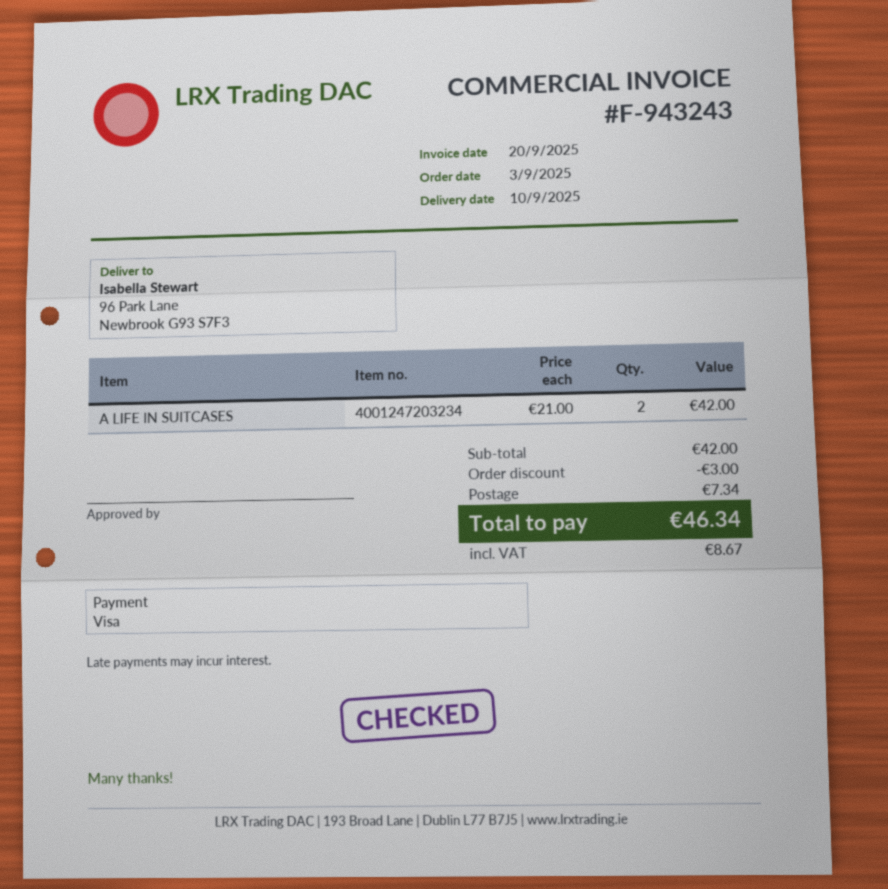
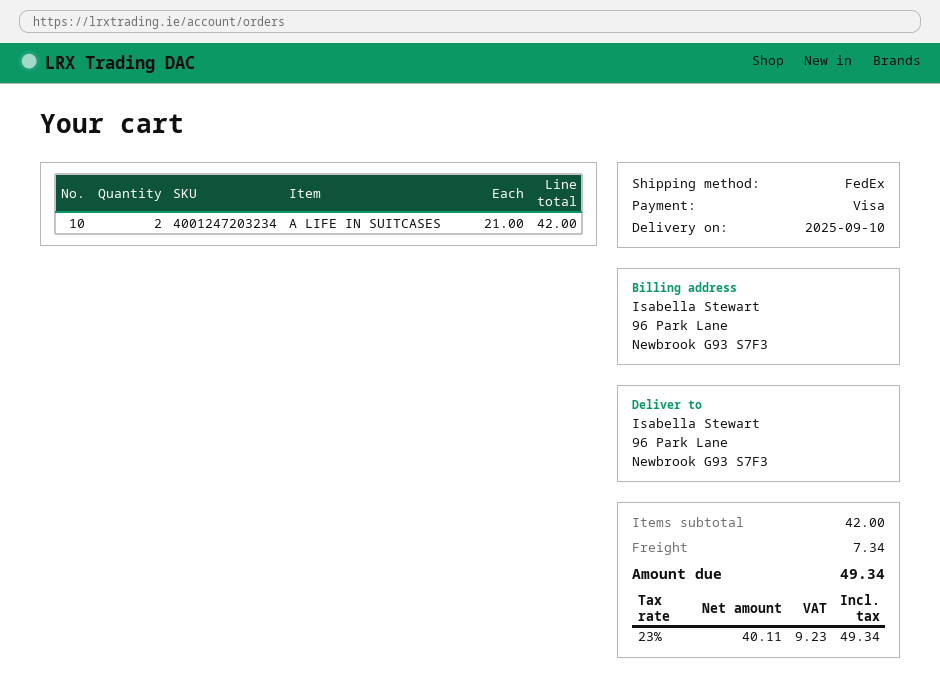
discount: 3.00 -> none
tax: 8.67 -> 9.23
total: 46.34 -> 49.34

